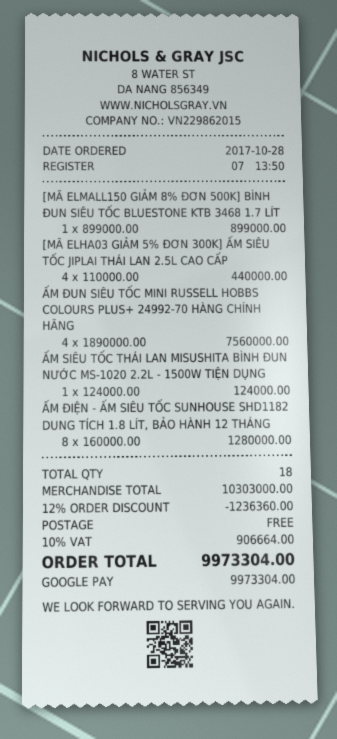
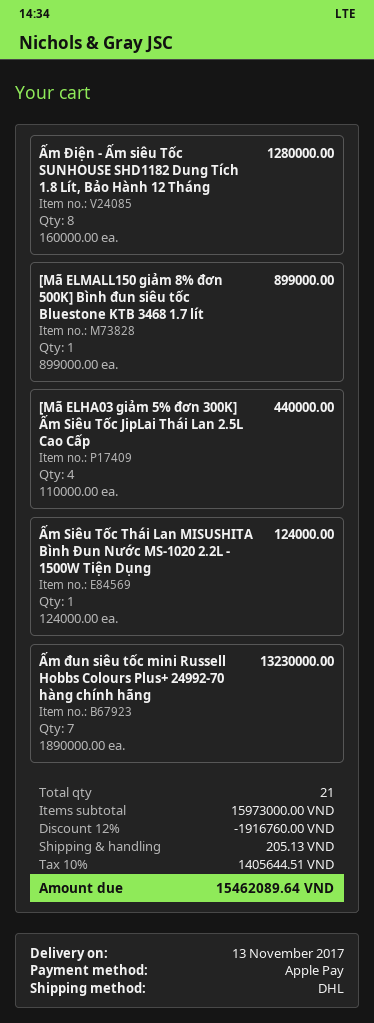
payment method: Google Pay -> Apple Pay
ẤM ĐUN SIÊU TỐC MINI RUSSELL HOBBS COLOURS PLUS+ 24992-70 HÀNG CHÍNH HÃNG: 4 x 1890000.00 = 7560000.00 -> 7 x 1890000.00 = 13230000.00
total quantity: 18 -> 21
subtotal: 10303000.00 -> 15973000.00
discount: 12% = 1236360.00 -> 12% = 1916760.00
shipping: 0.00 -> 205.13
tax: 10% = 906664.00 -> 10% = 1405644.51
total: 9973304.00 -> 15462089.64

